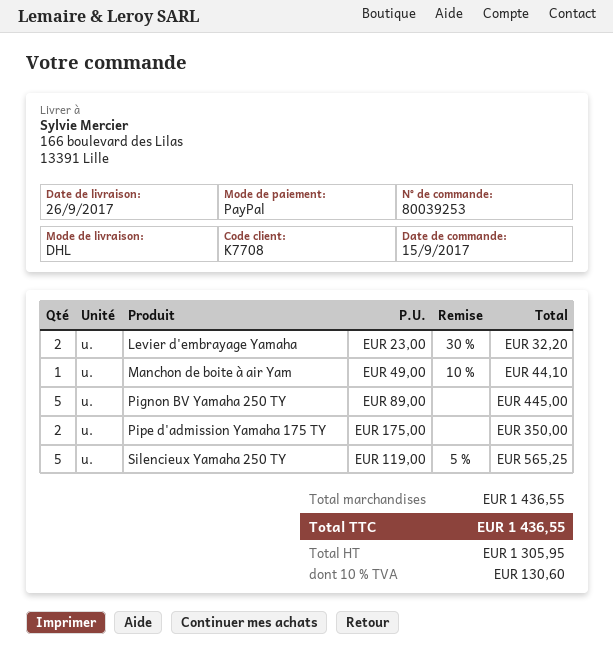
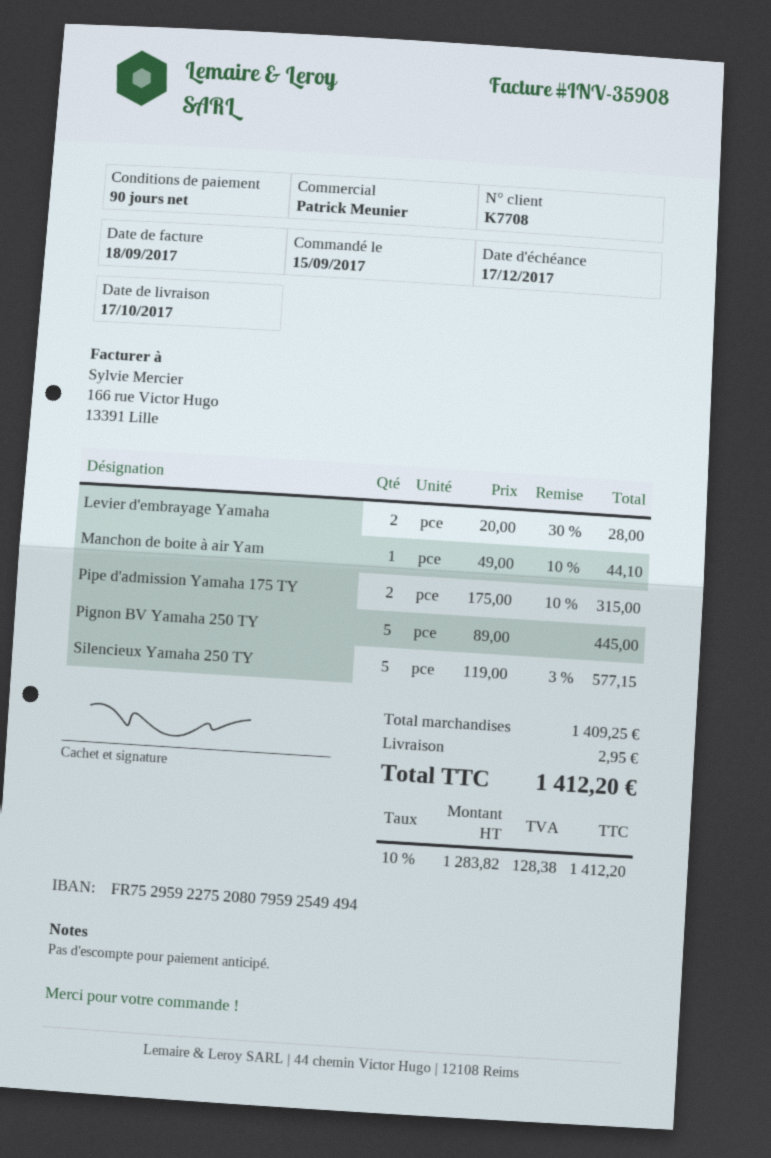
delivery date: 2017-09-26 -> 2017-10-17
Levier d'embrayage Yamaha: 2 x 23.00 - 30% = 32.20 -> 2 x 20.00 - 30% = 28.00
Pipe d'admission Yamaha 175 TY: 2 x 175.00 = 350.00 -> 2 x 175.00 - 10% = 315.00
Silencieux Yamaha 250 TY: 5 x 119.00 - 5% = 565.25 -> 5 x 119.00 - 3% = 577.15
subtotal: 1436.55 -> 1409.25
shipping: none -> 2.95
net: 1305.95 -> 1283.82
tax: 10% = 130.60 -> 10% = 128.38
total: 1436.55 -> 1412.20

